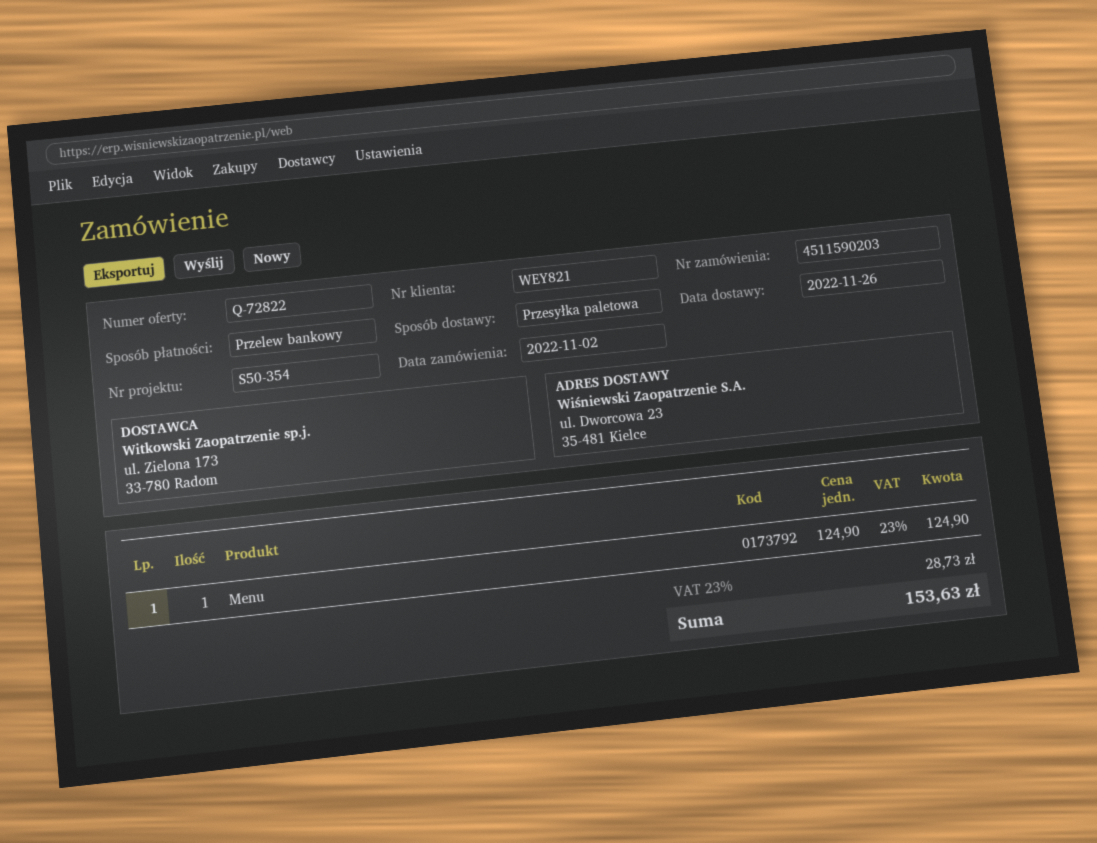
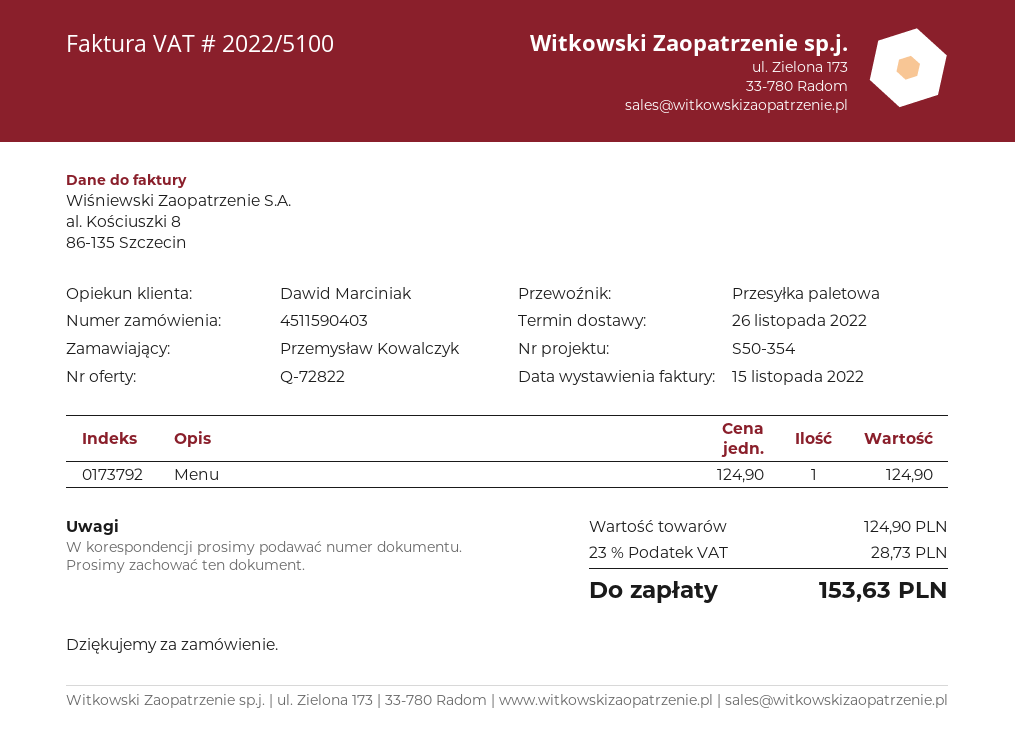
order number: 4511590203 -> 4511590403

